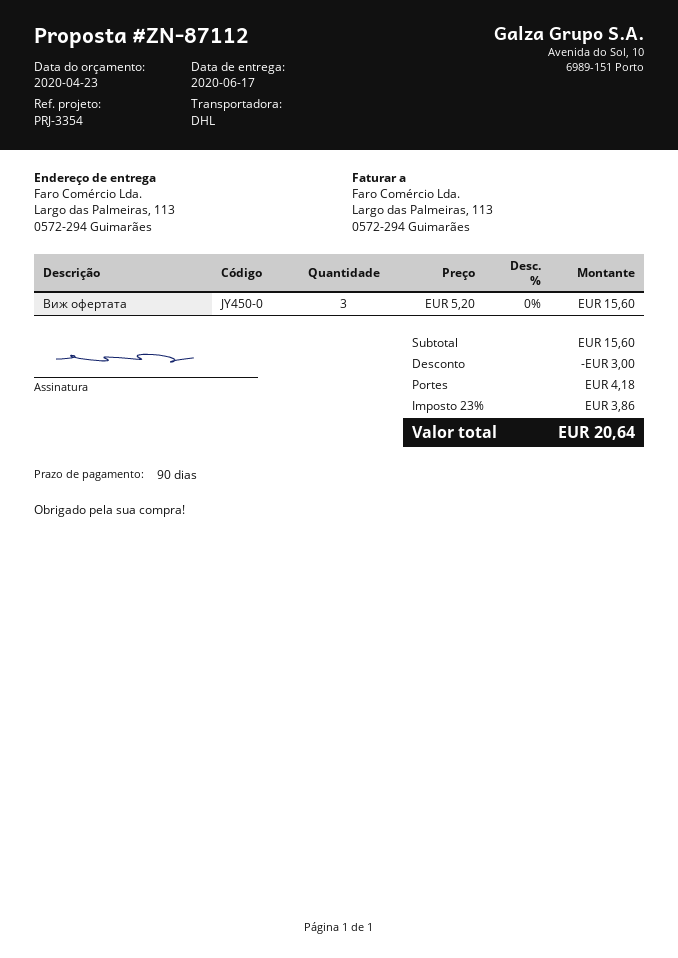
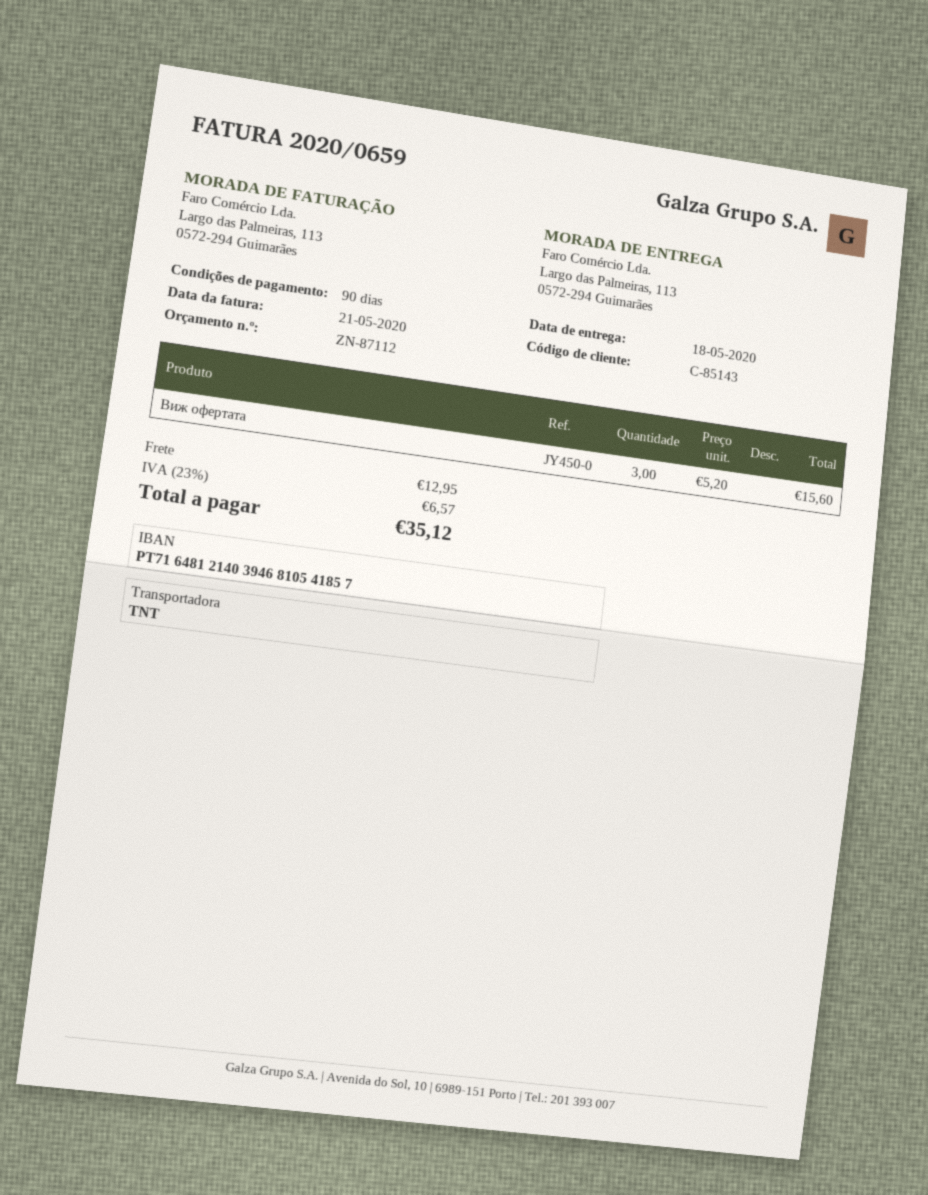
delivery date: 2020-06-17 -> 2020-05-18
shipping method: DHL -> TNT
discount: 3.00 -> none
shipping: 4.18 -> 12.95
tax: 23% = 3.86 -> 23% = 6.57
total: 20.64 -> 35.12

